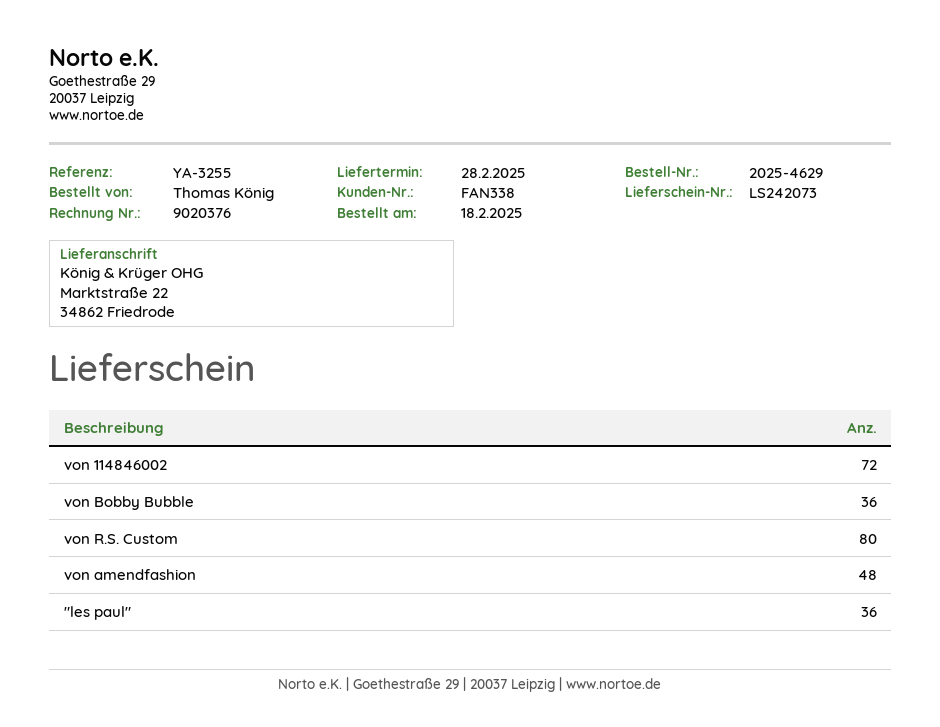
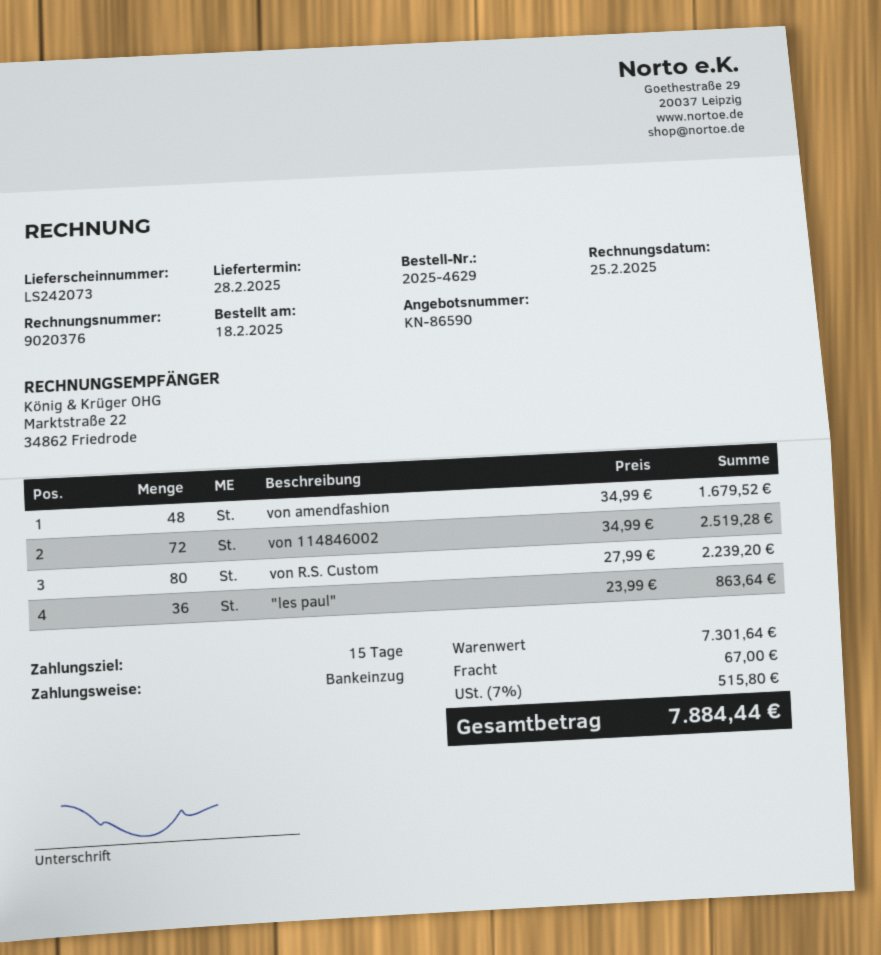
von Bobby Bubble: 36 -> none

